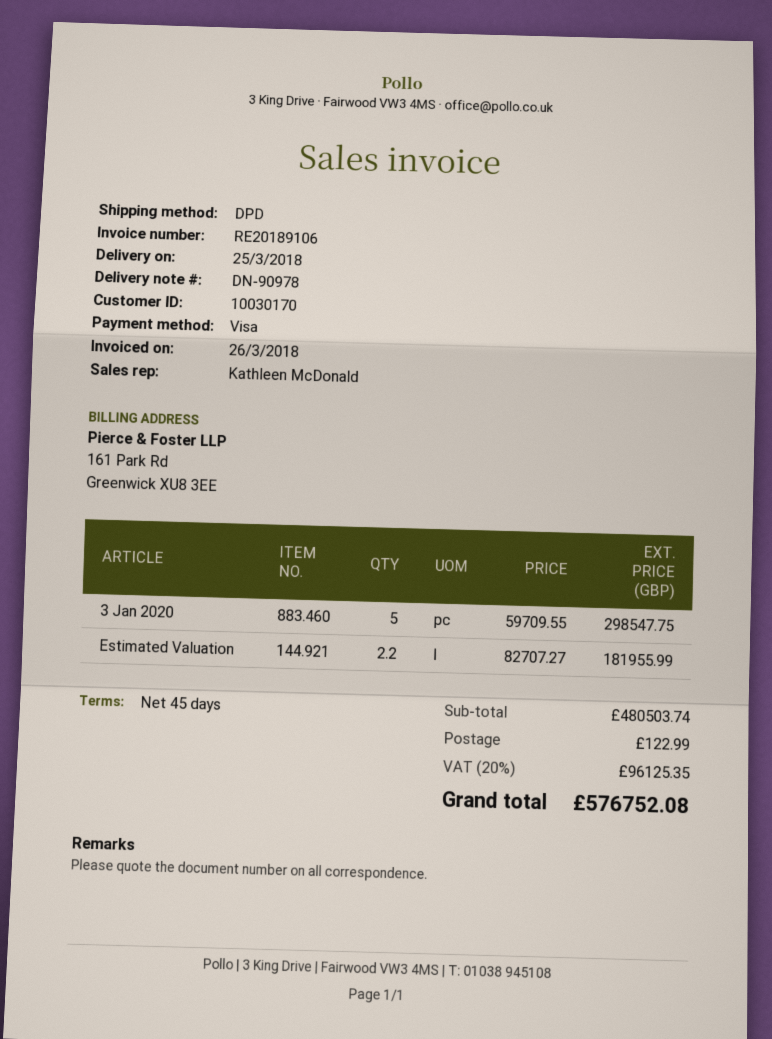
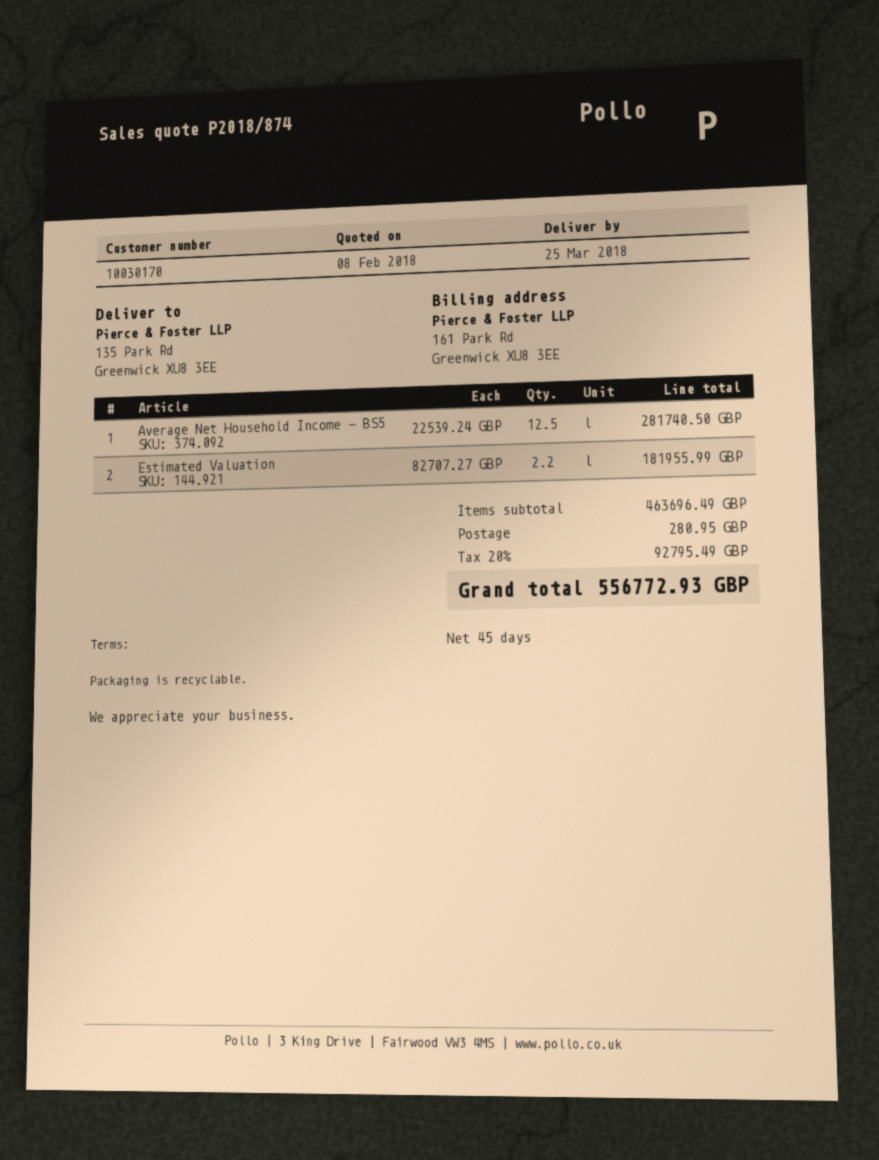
3 Jan 2020: 5 x 59709.55 = 298547.75 -> none
Average Net Household Income - BS5: none -> 12.5 x 22539.24 = 281740.50
subtotal: 480503.74 -> 463696.49
shipping: 122.99 -> 280.95
tax: 20% = 96125.35 -> 20% = 92795.49
total: 576752.08 -> 556772.93

